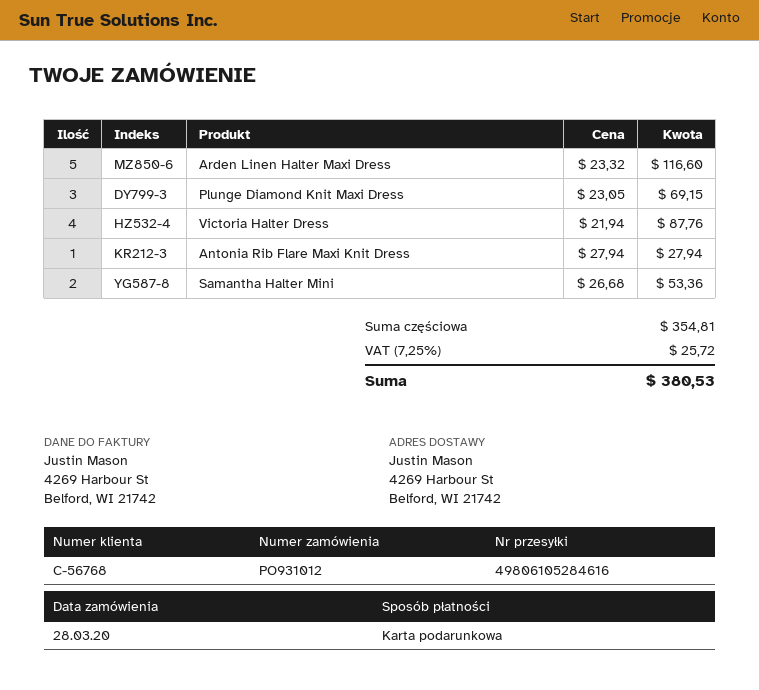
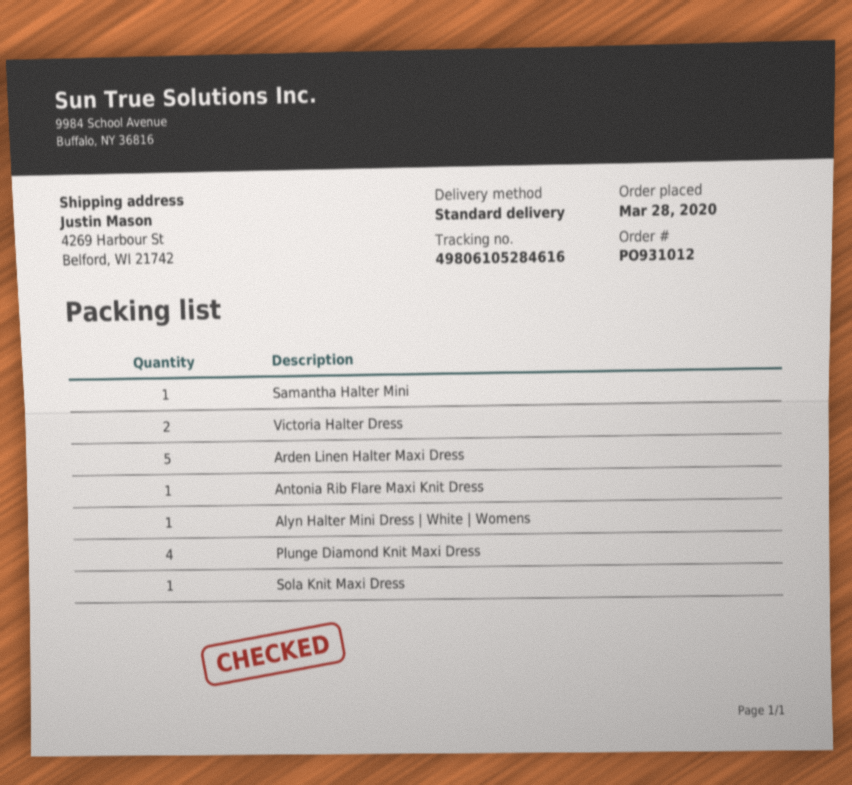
Plunge Diamond Knit Maxi Dress: 3 -> 4
Victoria Halter Dress: 4 -> 2
Samantha Halter Mini: 2 -> 1
Alyn Halter Mini Dress | White | Womens: none -> 1
Sola Knit Maxi Dress: none -> 1

